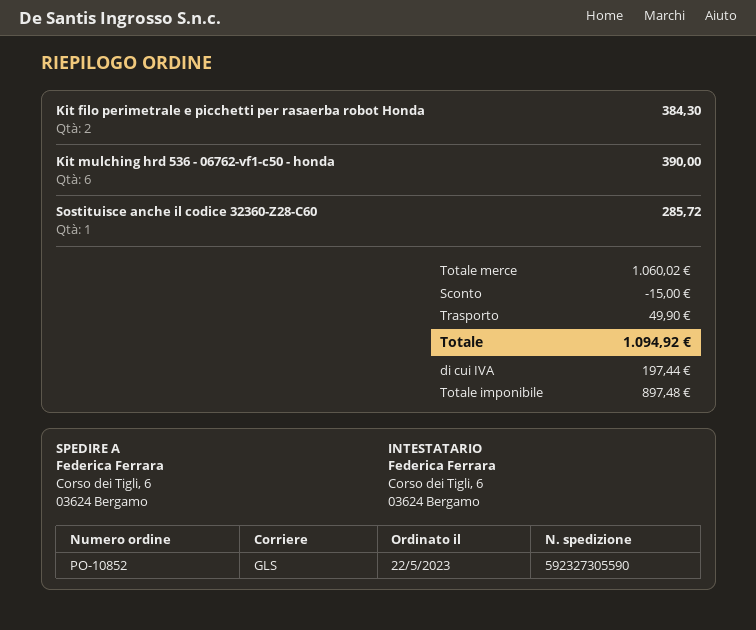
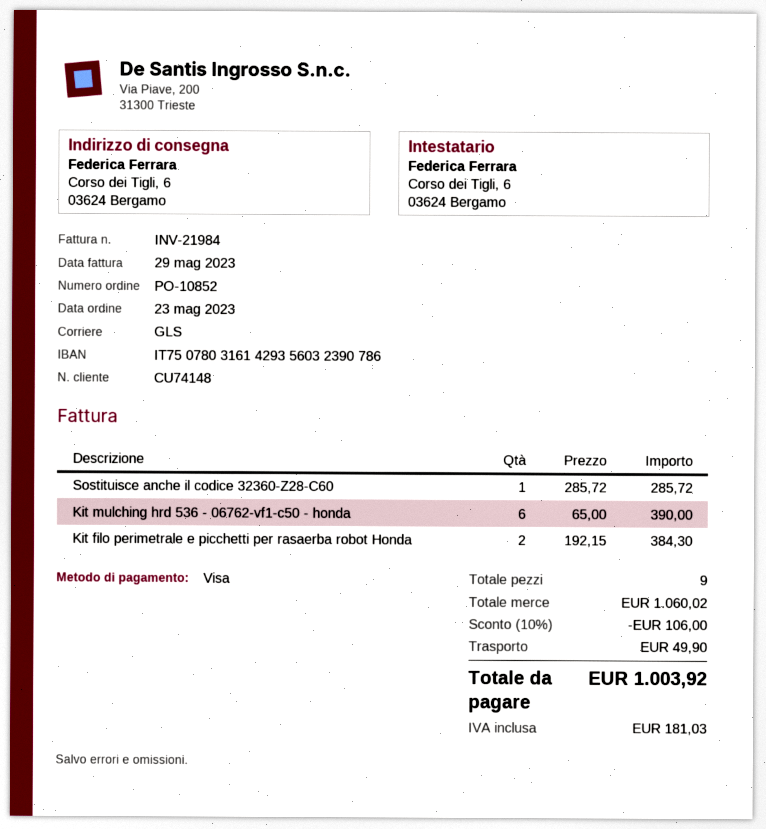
order date: 2023-05-22 -> 2023-05-23
discount: 15.00 -> 106.00
tax: 197.44 -> 181.03
total: 1094.92 -> 1003.92

